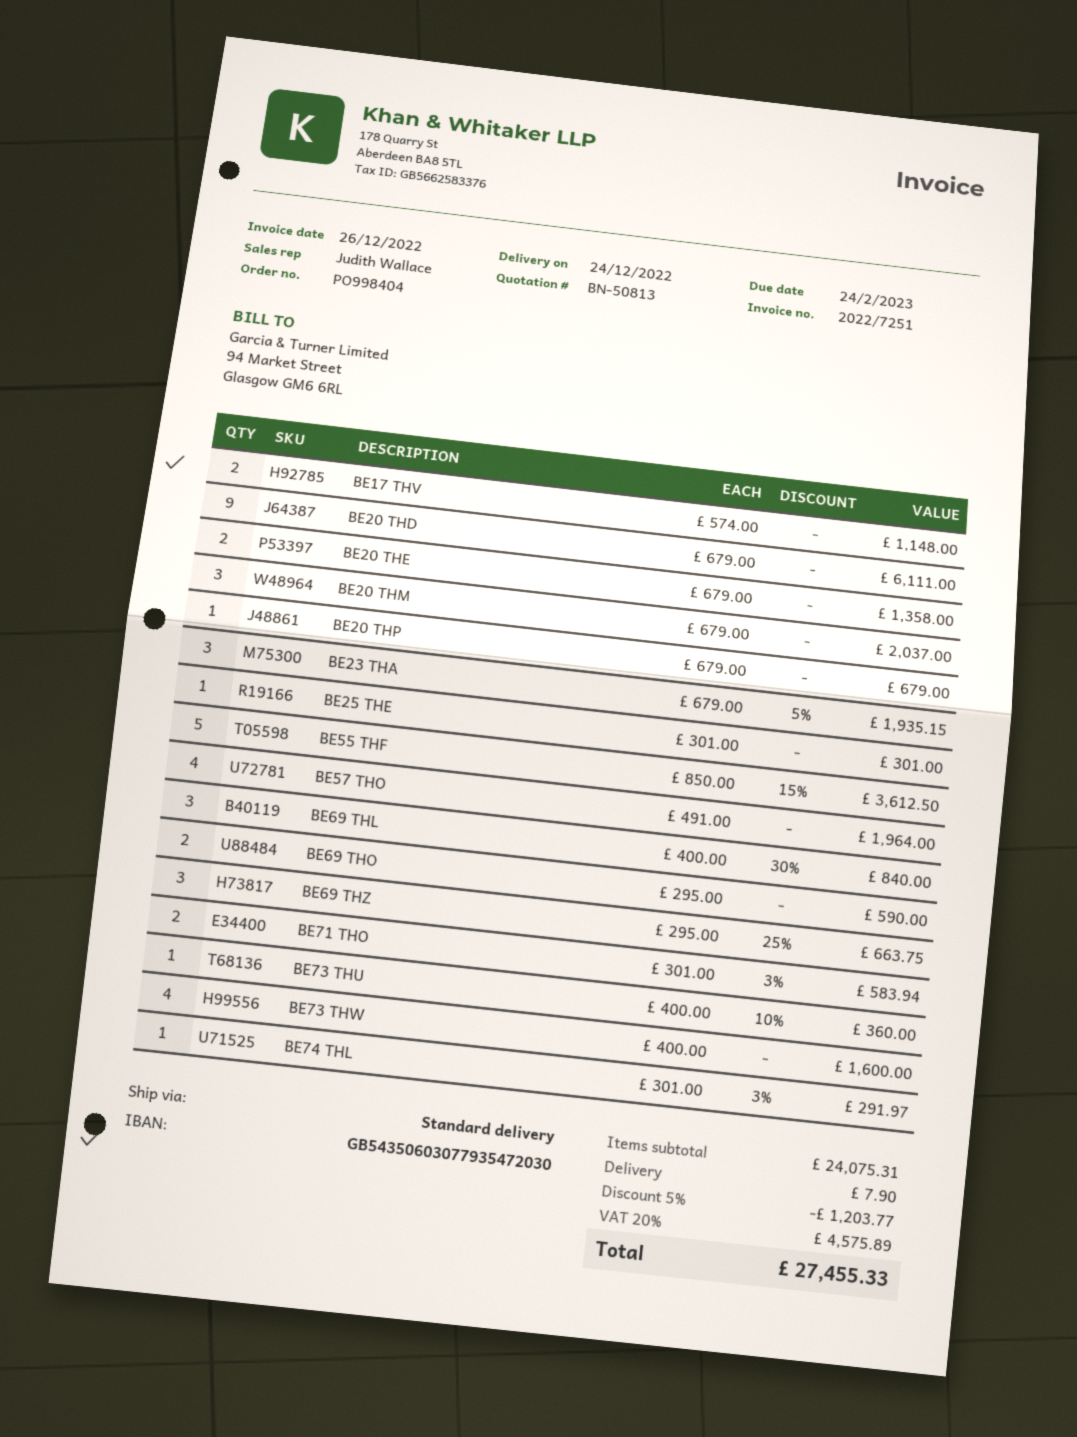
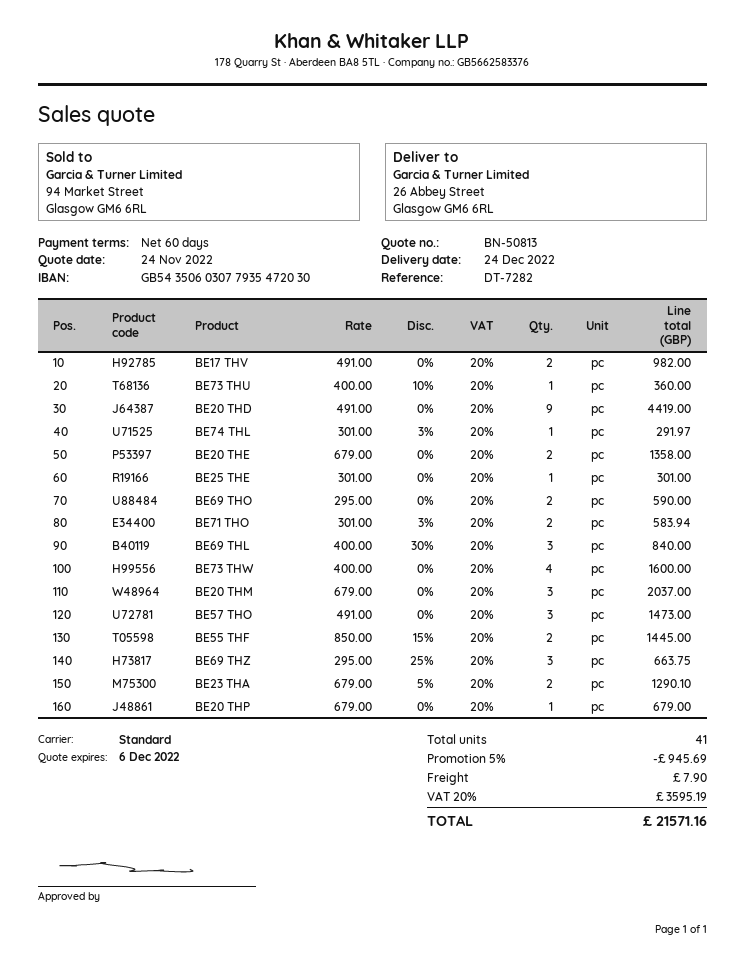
BE17 THV: 2 x 574.00 = 1148.00 -> 2 x 491.00 = 982.00
BE20 THD: 9 x 679.00 = 6111.00 -> 9 x 491.00 = 4419.00
BE23 THA: 3 x 679.00 - 5% = 1935.15 -> 2 x 679.00 - 5% = 1290.10
BE55 THF: 5 x 850.00 - 15% = 3612.50 -> 2 x 850.00 - 15% = 1445.00
BE57 THO: 4 x 491.00 = 1964.00 -> 3 x 491.00 = 1473.00
discount: 5% = 1203.77 -> 5% = 945.69
tax: 20% = 4575.89 -> 20% = 3595.19
total: 27455.33 -> 21571.16

